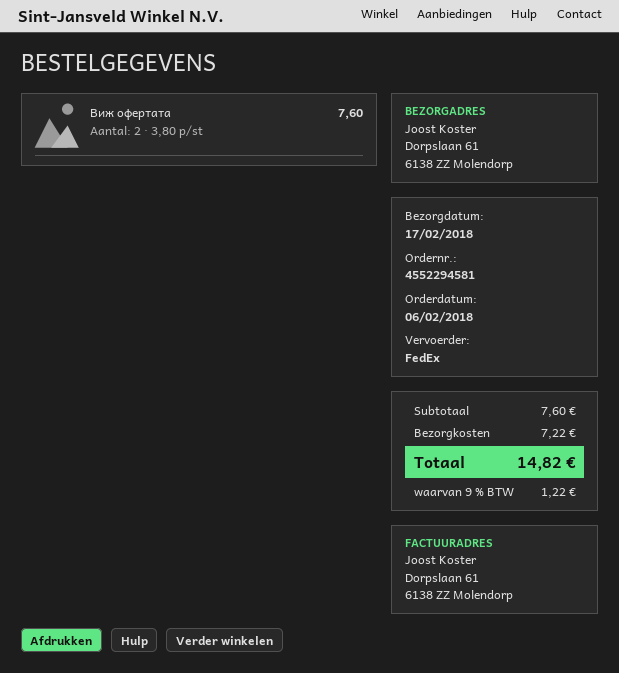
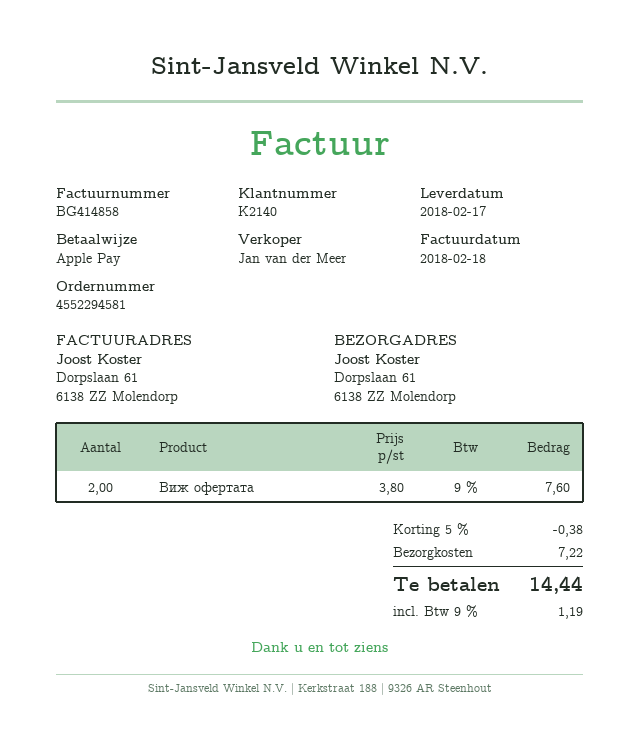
discount: none -> 5% = 0.38
tax: 9% = 1.22 -> 9% = 1.19
total: 14.82 -> 14.44

